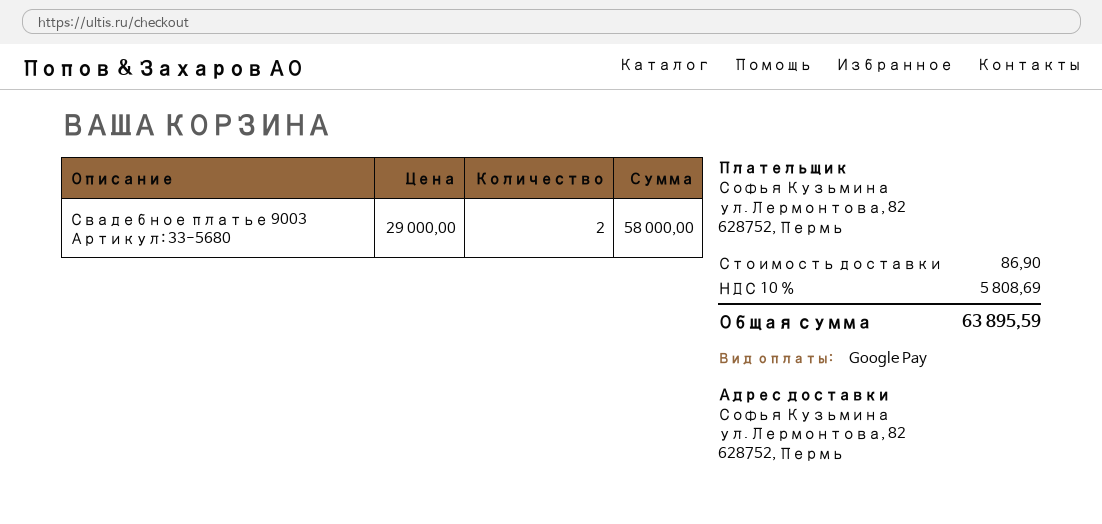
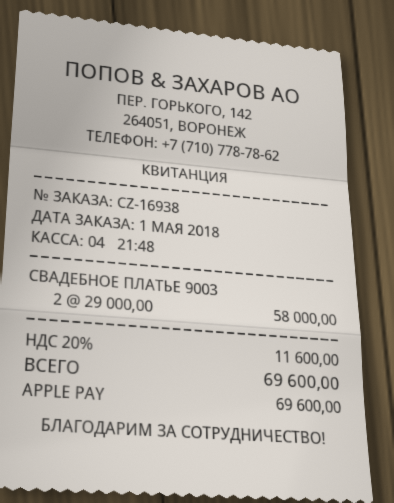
payment method: Google Pay -> Apple Pay
shipping: 86.90 -> none
tax: 10% = 5808.69 -> 20% = 11600.00
total: 63895.59 -> 69600.00

